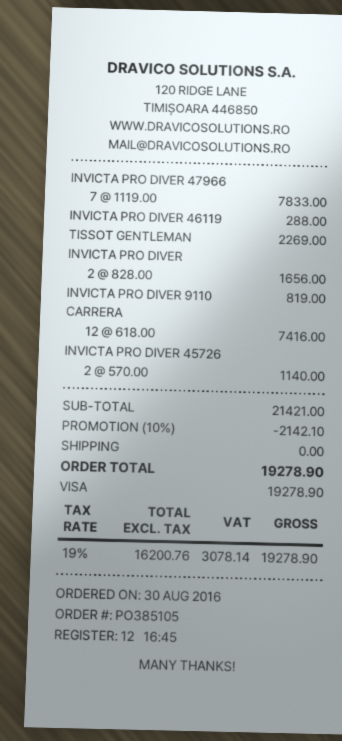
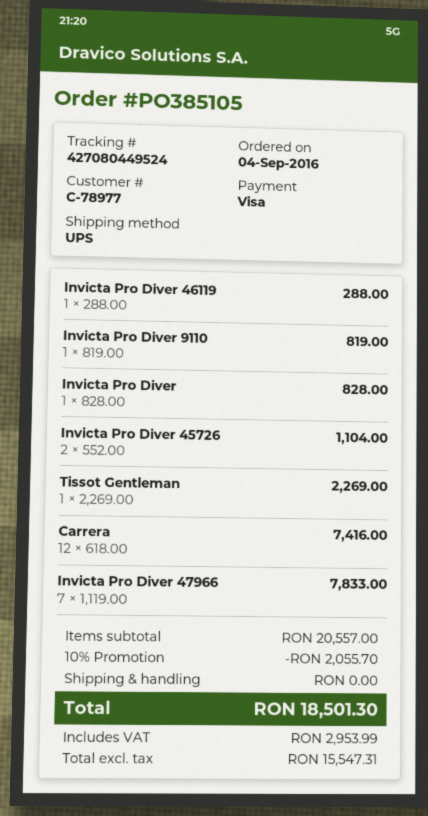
order date: 2016-08-30 -> 2016-09-04
INVICTA PRO DIVER: 2 x 828.00 = 1656.00 -> 1 x 828.00 = 828.00
INVICTA PRO DIVER 45726: 2 x 570.00 = 1140.00 -> 2 x 552.00 = 1104.00
subtotal: 21421.00 -> 20557.00
discount: 10% = 2142.10 -> 10% = 2055.70
net: 16200.76 -> 15547.31
tax: 3078.14 -> 2953.99
total: 19278.90 -> 18501.30

